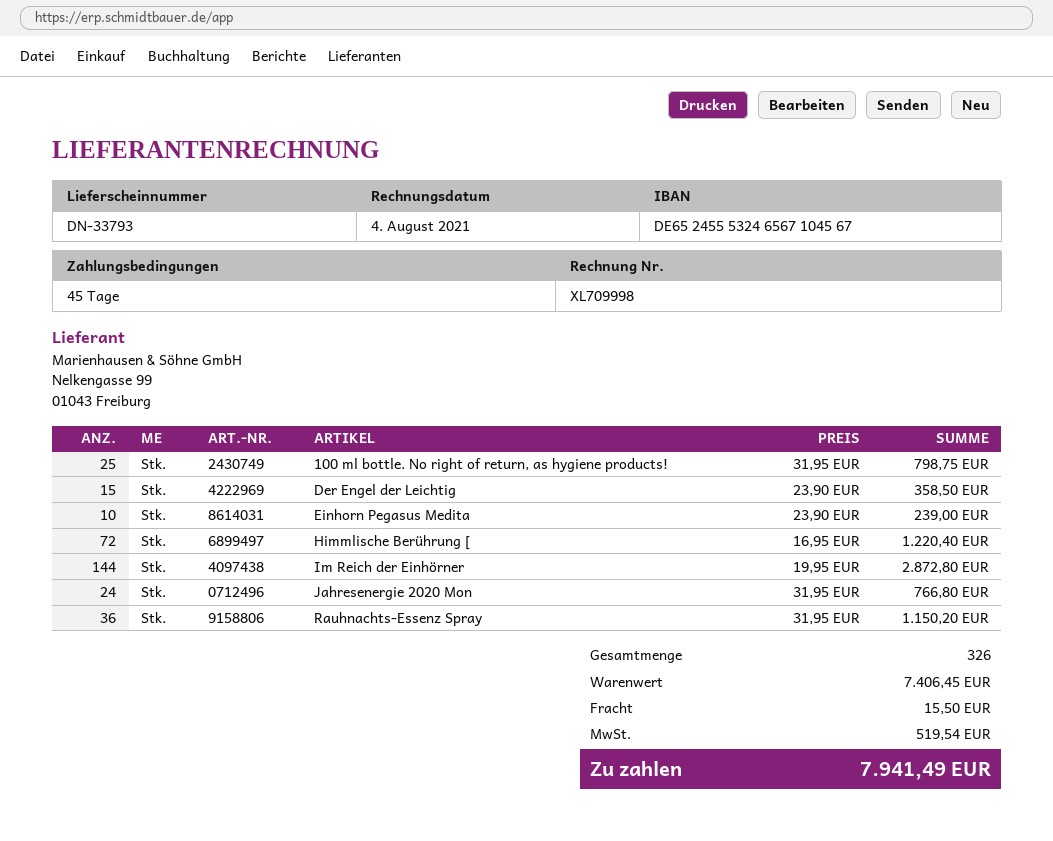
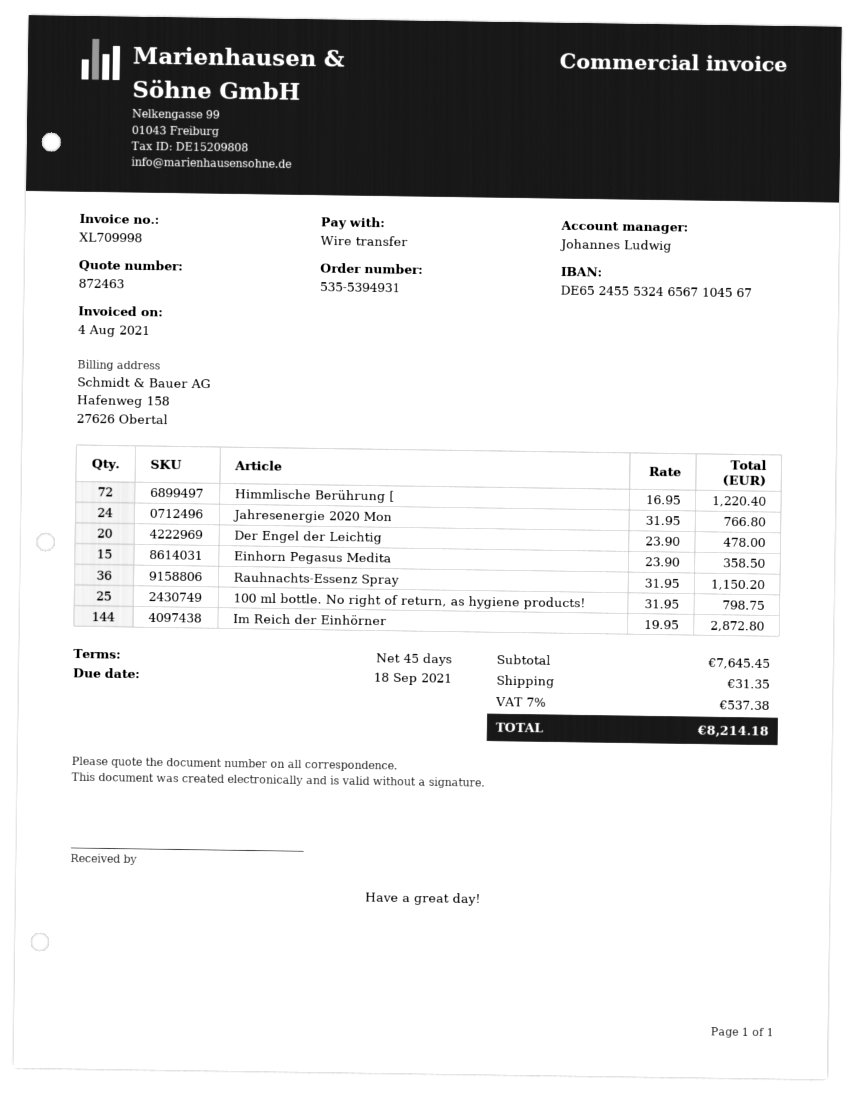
Der Engel der Leichtig: 15 x 23.90 = 358.50 -> 20 x 23.90 = 478.00
Einhorn Pegasus Medita: 10 x 23.90 = 239.00 -> 15 x 23.90 = 358.50
subtotal: 7406.45 -> 7645.45
shipping: 15.50 -> 31.35
tax: 519.54 -> 537.38
total: 7941.49 -> 8214.18

